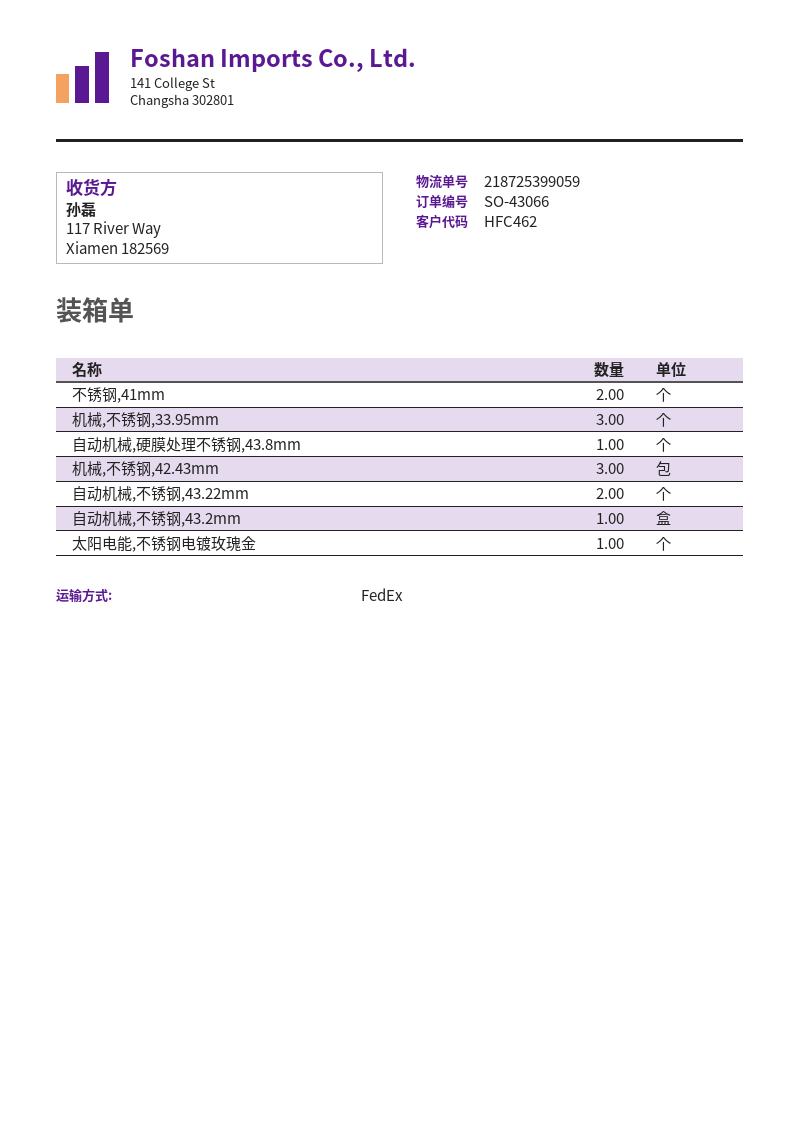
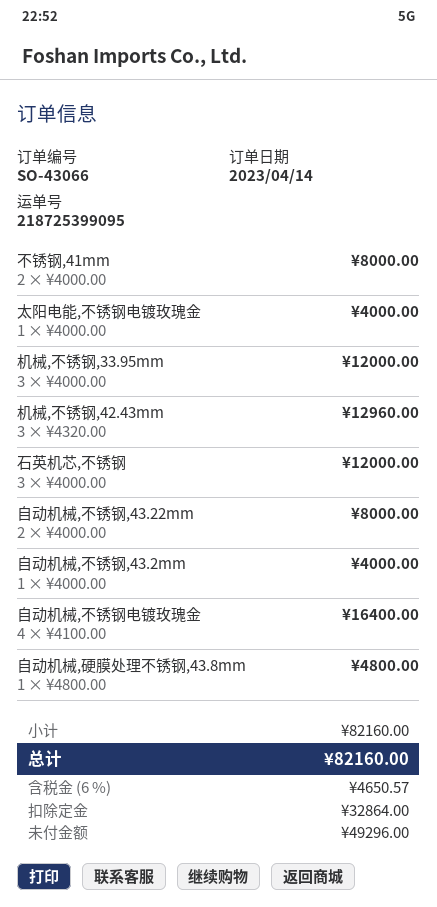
tracking number: 218725399059 -> 218725399095
石英机芯,不锈钢: none -> 3
自动机械,不锈钢电镀玫瑰金: none -> 4

